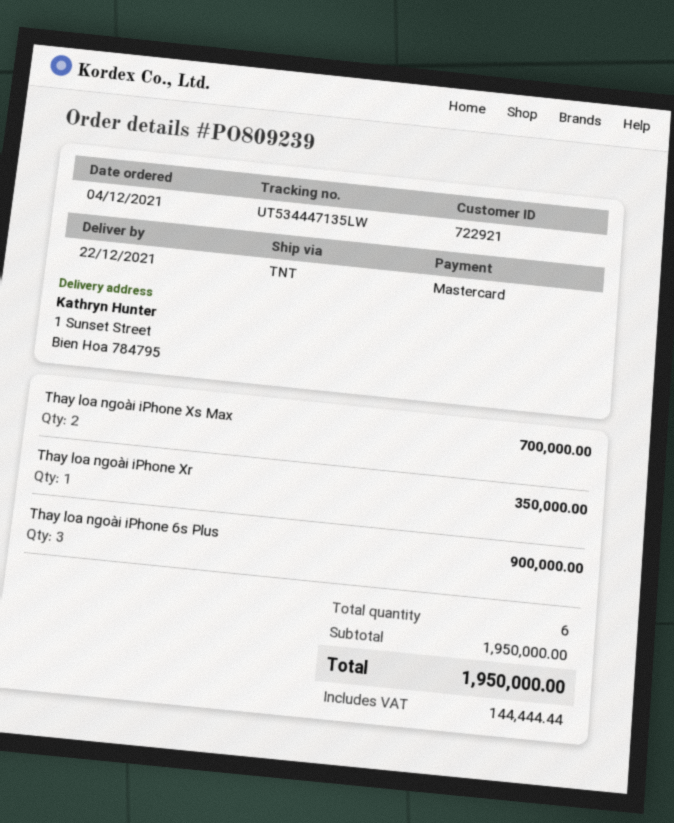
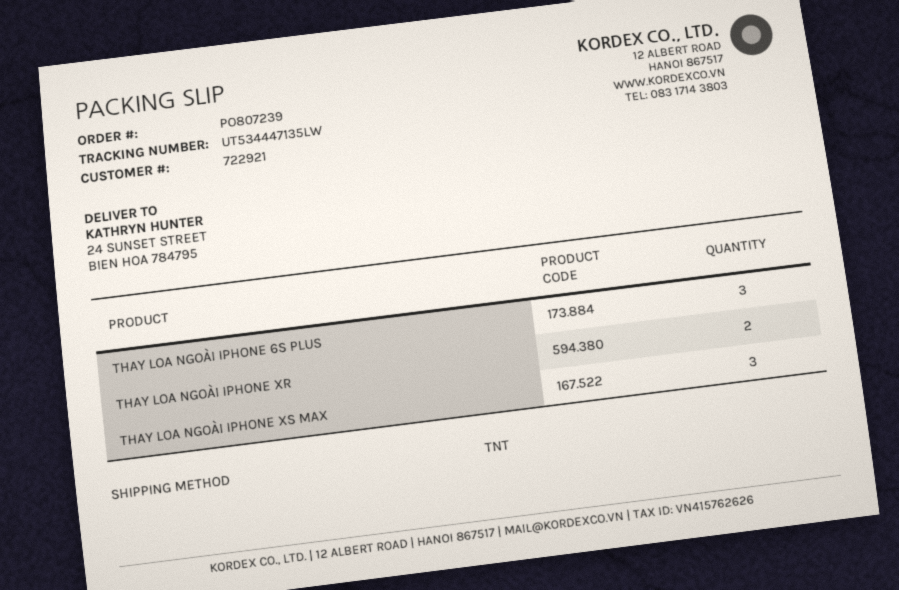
order number: PO809239 -> PO807239
ship to: 1 Sunset Street, Bien Hoa 784795 -> 24 SUNSET STREET, BIEN HOA 784795
Thay loa ngoài iPhone Xs Max: 2 -> 3
Thay loa ngoài iPhone Xr: 1 -> 2

